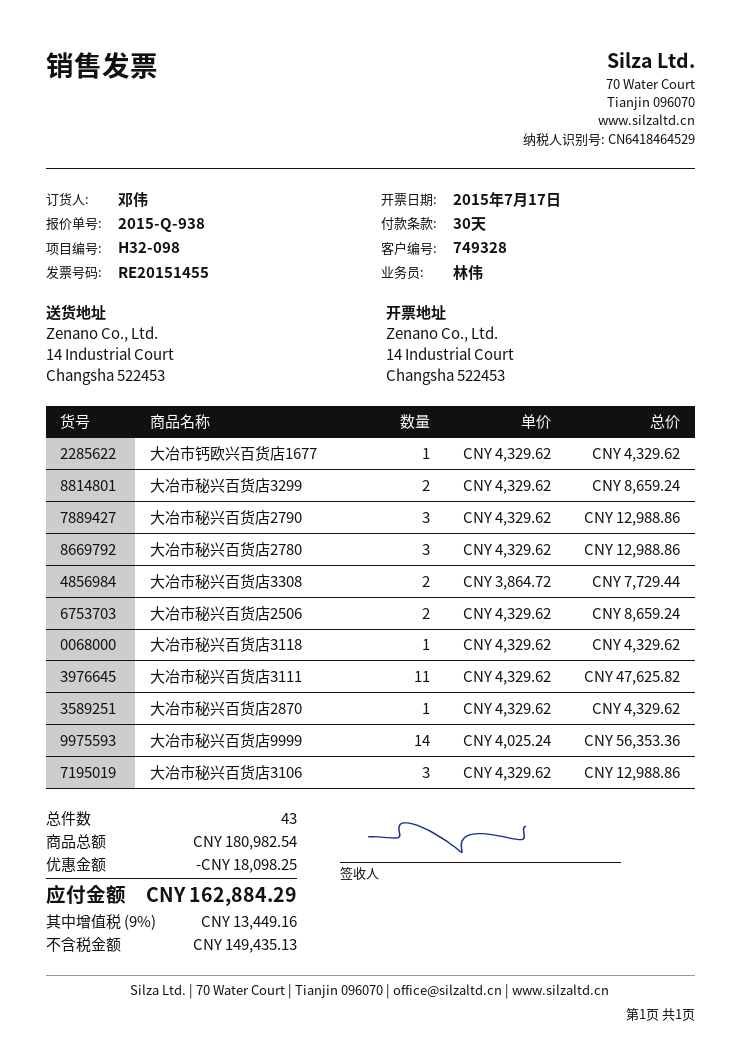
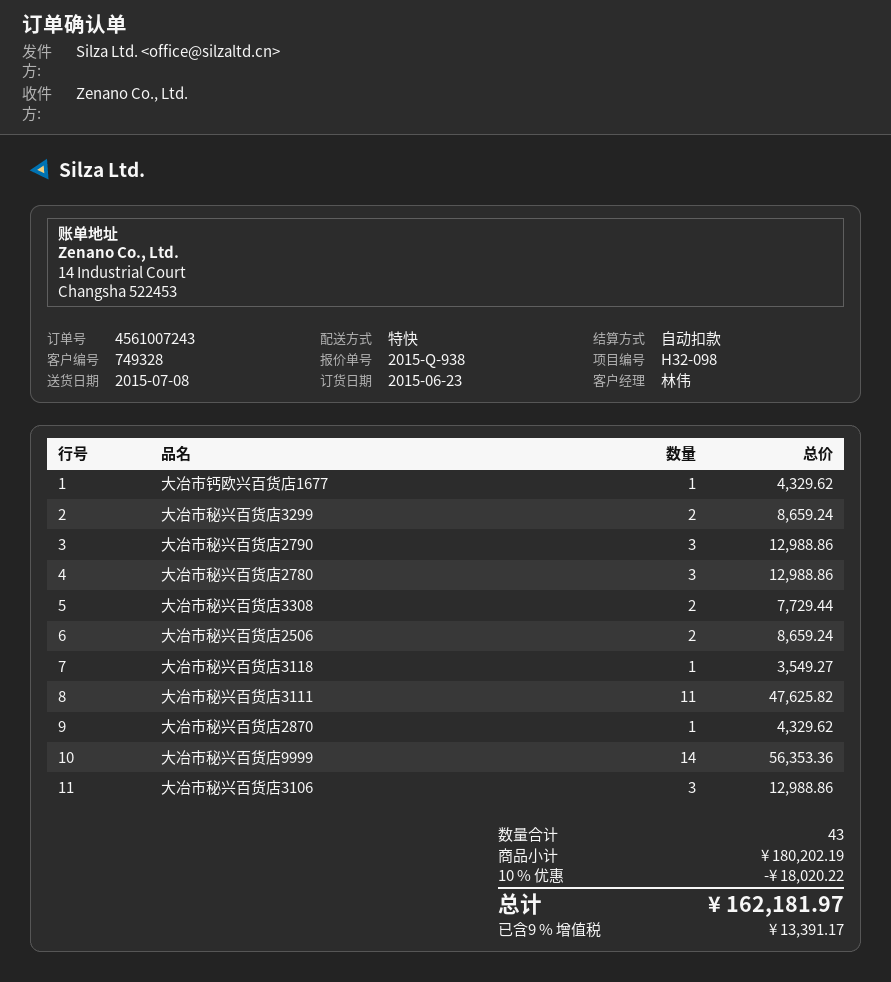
大冶市秘兴百货店3118: 1 for 4329.62 -> 1 for 3549.27
subtotal: 180982.54 -> 180202.19
discount: 18098.25 -> 18020.22
tax: 9% = 13449.16 -> 9% = 13391.17
total: 162884.29 -> 162181.97

